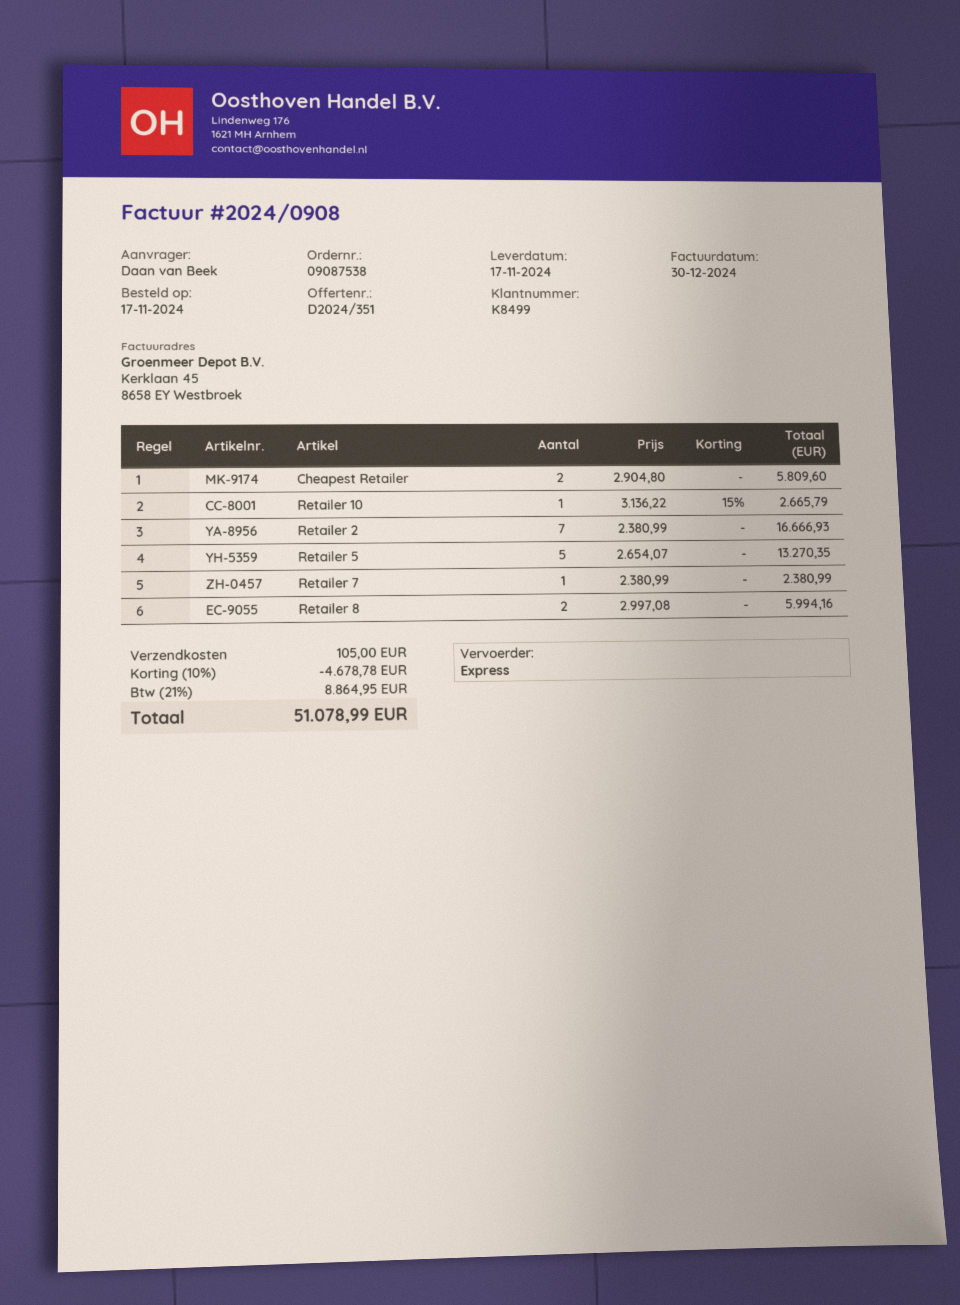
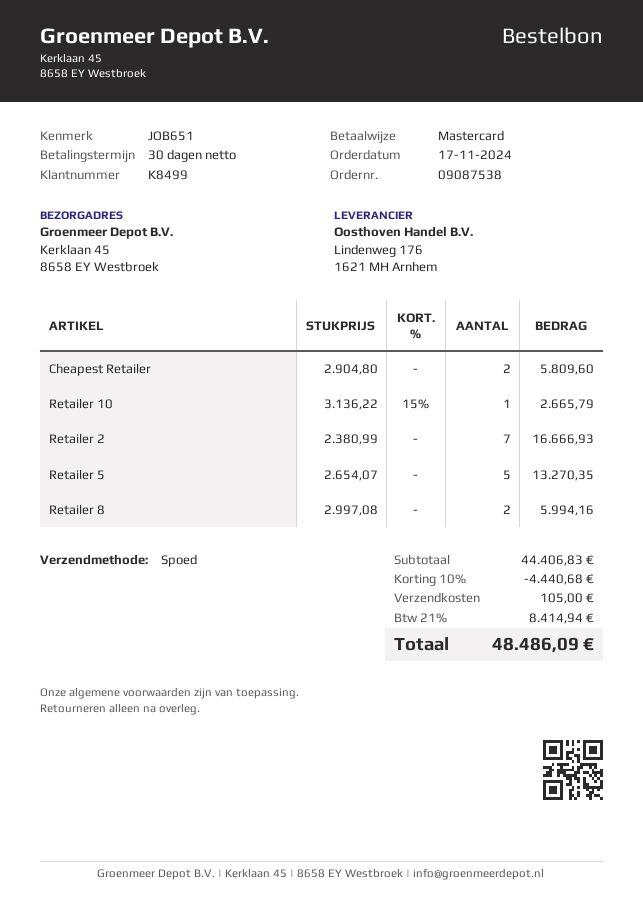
Retailer 7: 1 x 2380.99 = 2380.99 -> none
discount: 10% = 4678.78 -> 10% = 4440.68
tax: 21% = 8864.95 -> 21% = 8414.94
total: 51078.99 -> 48486.09

